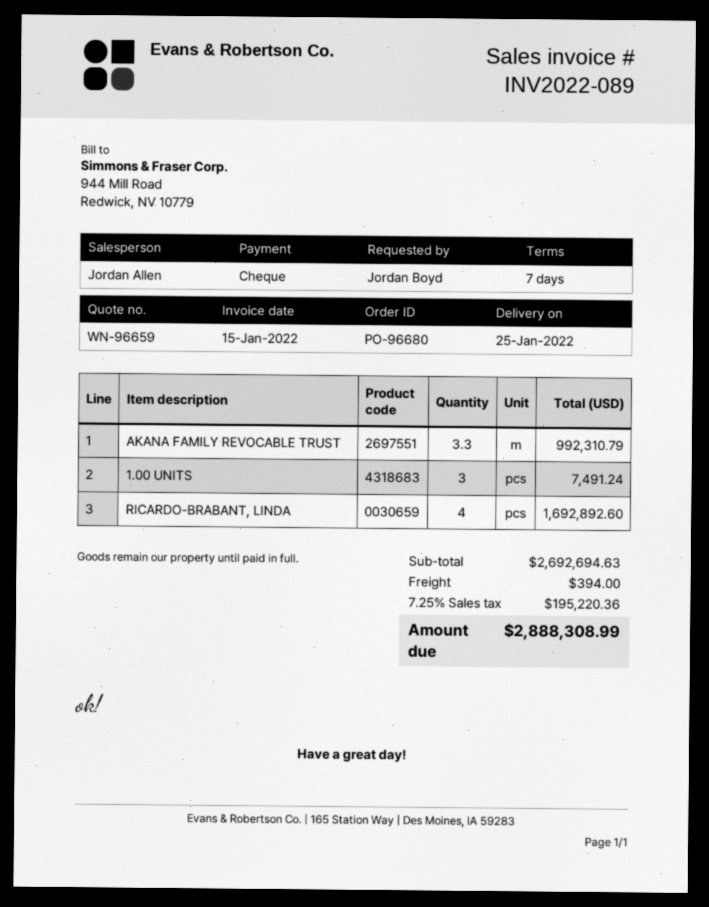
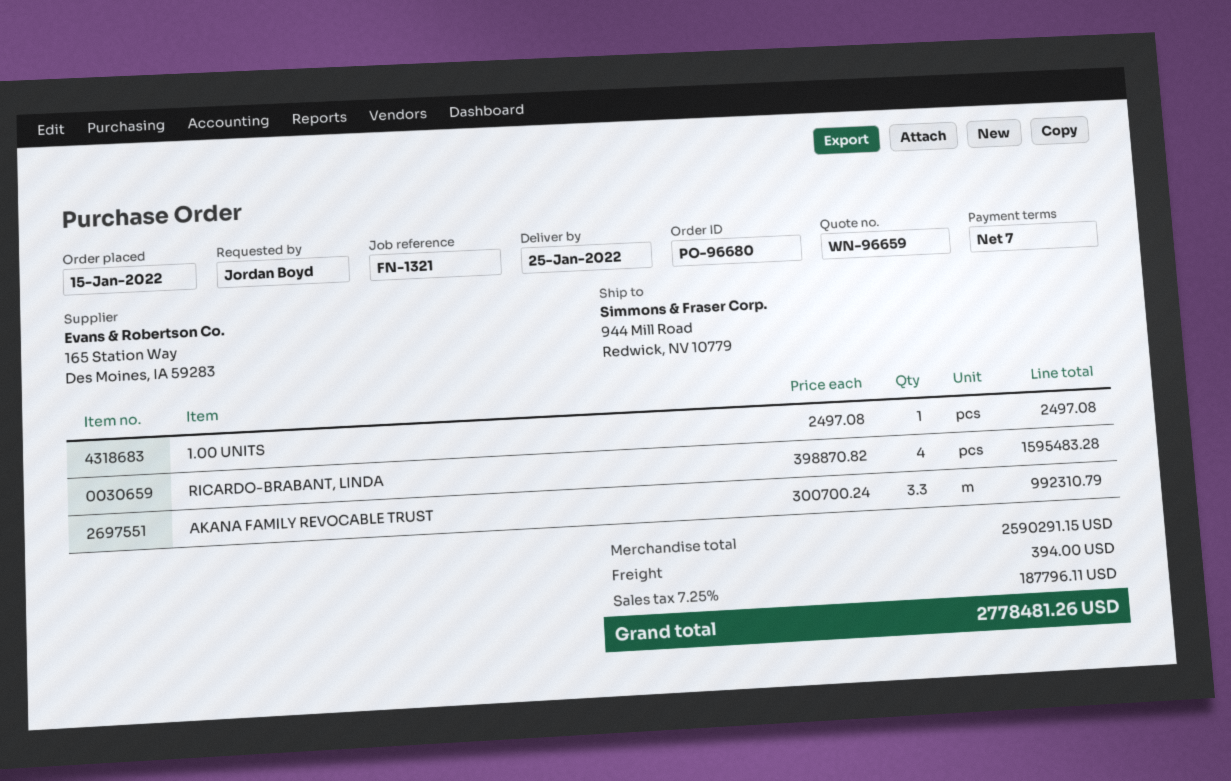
1.00 UNITS: 3 for 7491.24 -> 1 for 2497.08
RICARDO-BRABANT, LINDA: 4 for 1692892.60 -> 4 for 1595483.28
subtotal: 2692694.63 -> 2590291.15
tax: 7.25% = 195220.36 -> 7.25% = 187796.11
total: 2888308.99 -> 2778481.26

